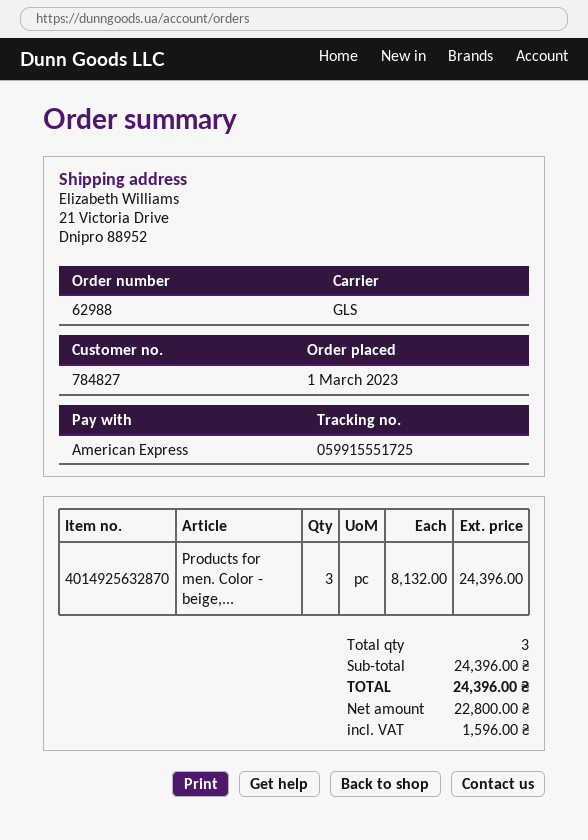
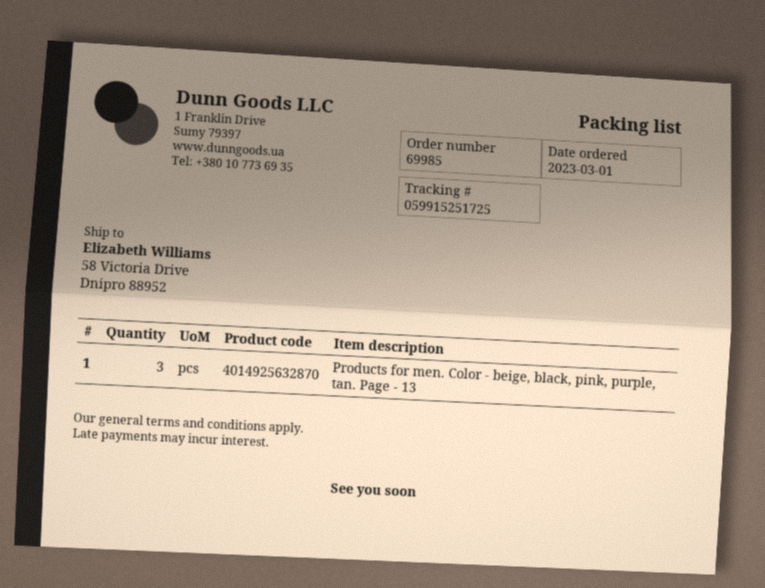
order number: 62988 -> 69985
tracking number: 059915551725 -> 059915251725
ship to: 21 Victoria Drive, Dnipro 88952 -> 58 Victoria Drive, Dnipro 88952

